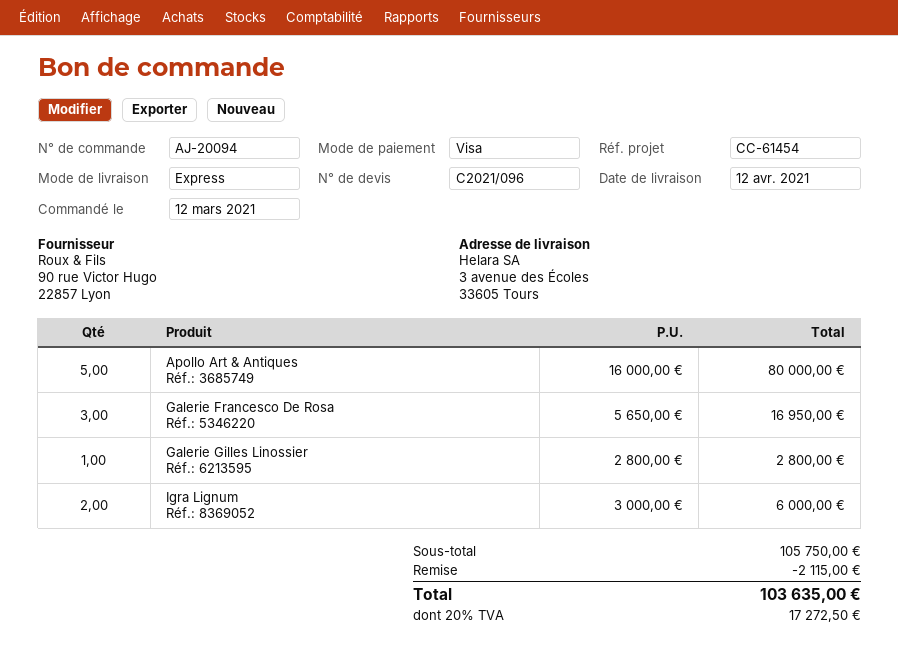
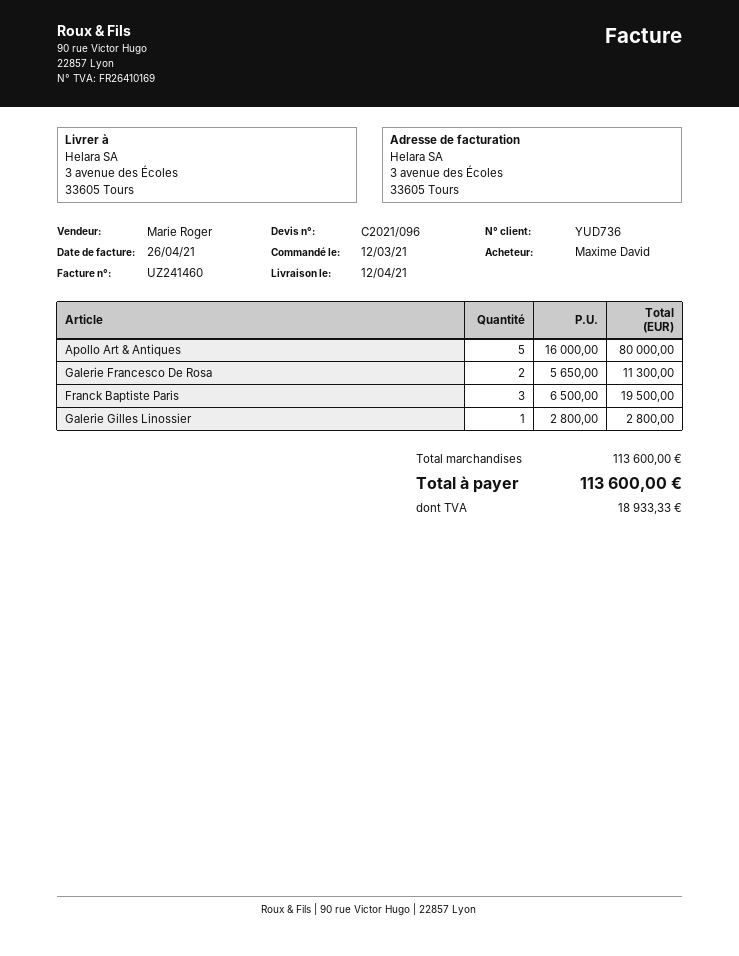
Galerie Francesco De Rosa: 3 x 5650.00 = 16950.00 -> 2 x 5650.00 = 11300.00
Igra Lignum: 2 x 3000.00 = 6000.00 -> none
Franck Baptiste Paris: none -> 3 x 6500.00 = 19500.00
subtotal: 105750.00 -> 113600.00
discount: 2115.00 -> none
tax: 17272.50 -> 18933.33
total: 103635.00 -> 113600.00

